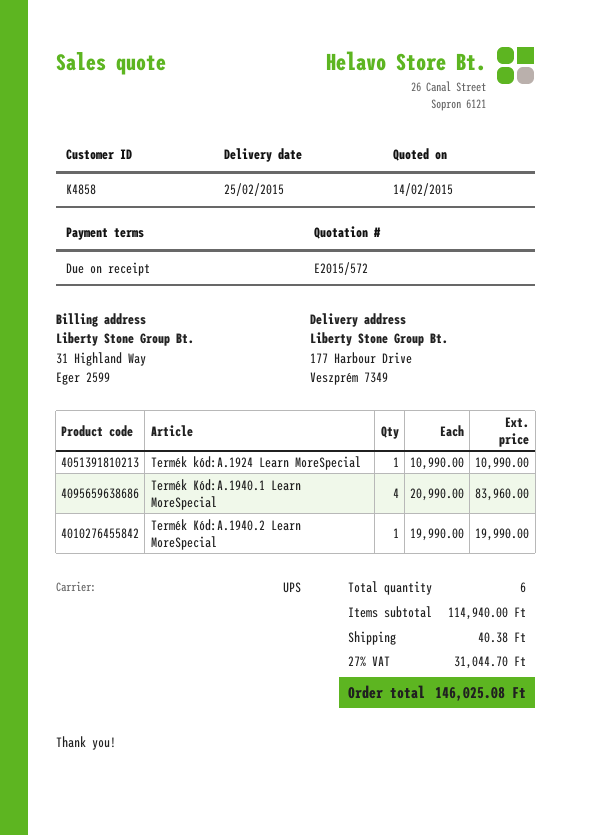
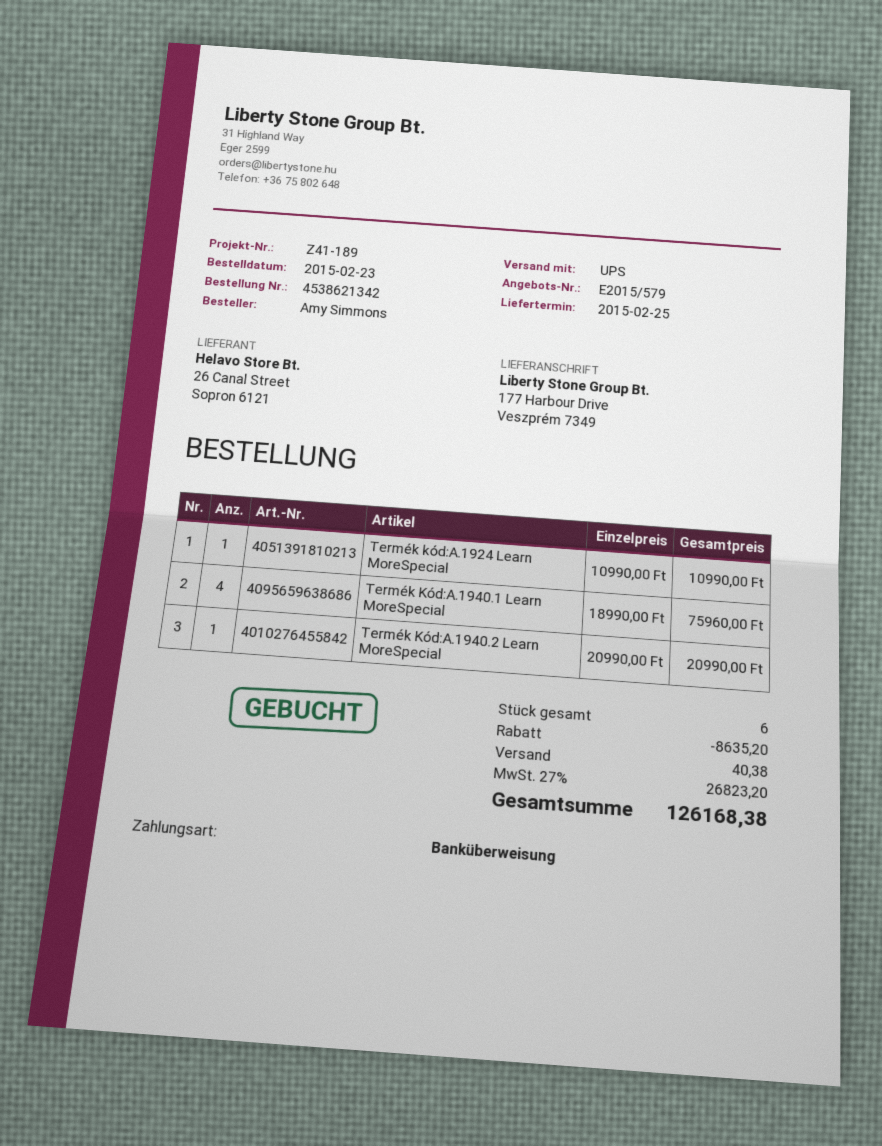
quote number: E2015/572 -> E2015/579
Termék Kód:A.1940.1 Learn MoreSpecial: 4 x 20990.00 = 83960.00 -> 4 x 18990.00 = 75960.00
Termék Kód:A.1940.2 Learn MoreSpecial: 1 x 19990.00 = 19990.00 -> 1 x 20990.00 = 20990.00
discount: none -> 8635.20
tax: 27% = 31044.70 -> 27% = 26823.20
total: 146025.08 -> 126168.38

